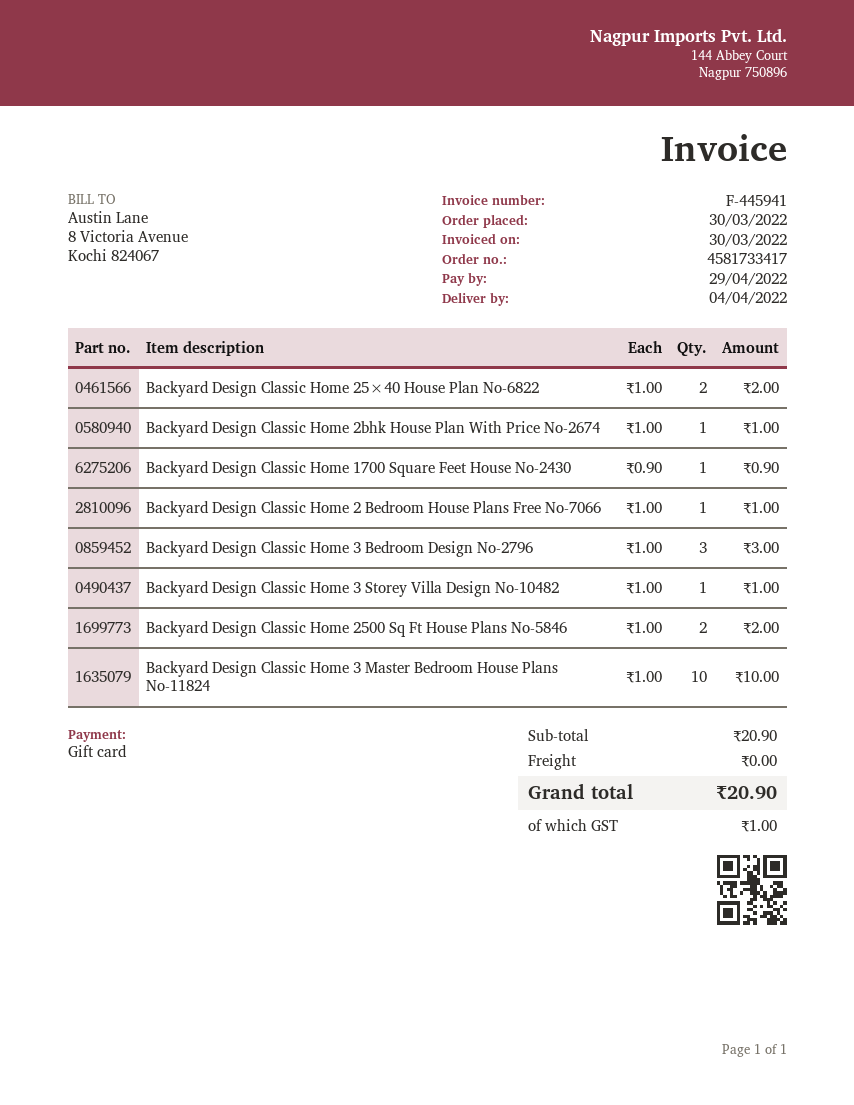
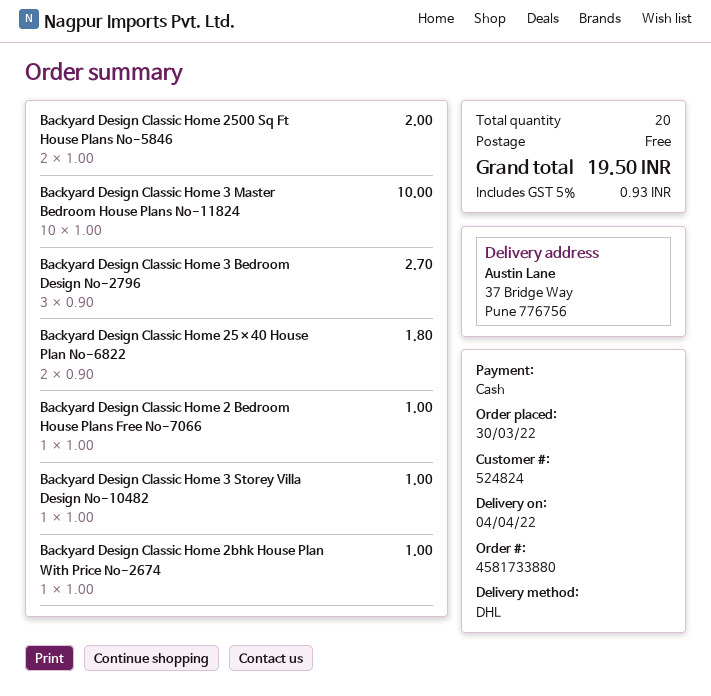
order number: 4581733417 -> 4581733880
payment method: gift card -> cash
Backyard Design Classic Home 25×40 House Plan No-6822: 2 x 1.00 = 2.00 -> 2 x 0.90 = 1.80
Backyard Design Classic Home 1700 Square Feet House No-2430: 1 x 0.90 = 0.90 -> none
Backyard Design Classic Home 3 Bedroom Design No-2796: 3 x 1.00 = 3.00 -> 3 x 0.90 = 2.70
tax: 1.00 -> 0.93
total: 20.90 -> 19.50

